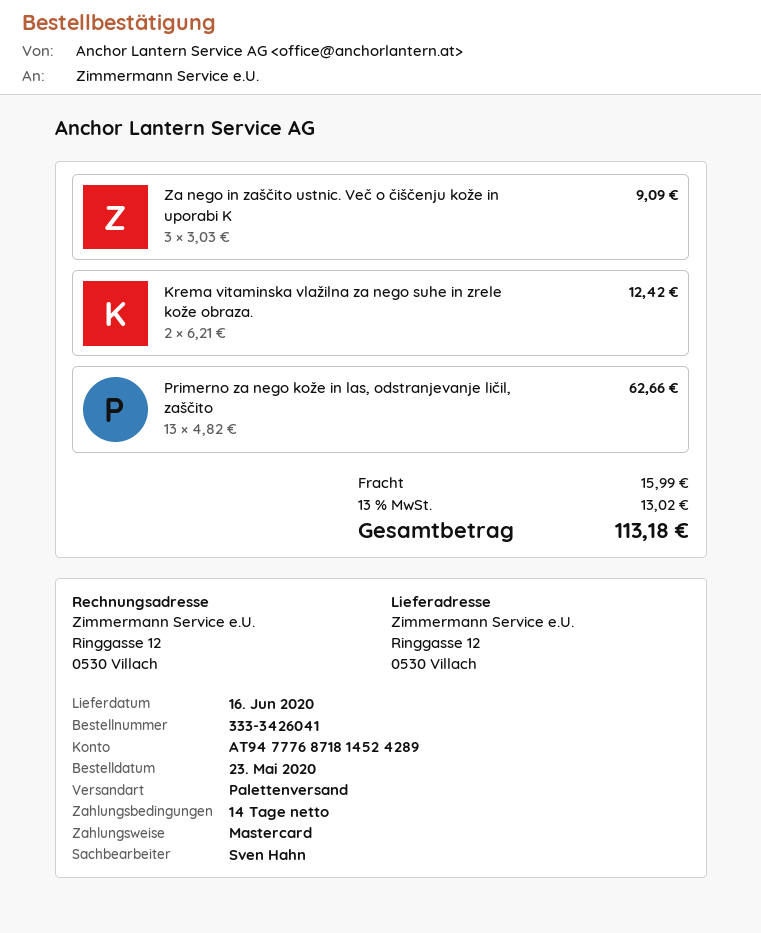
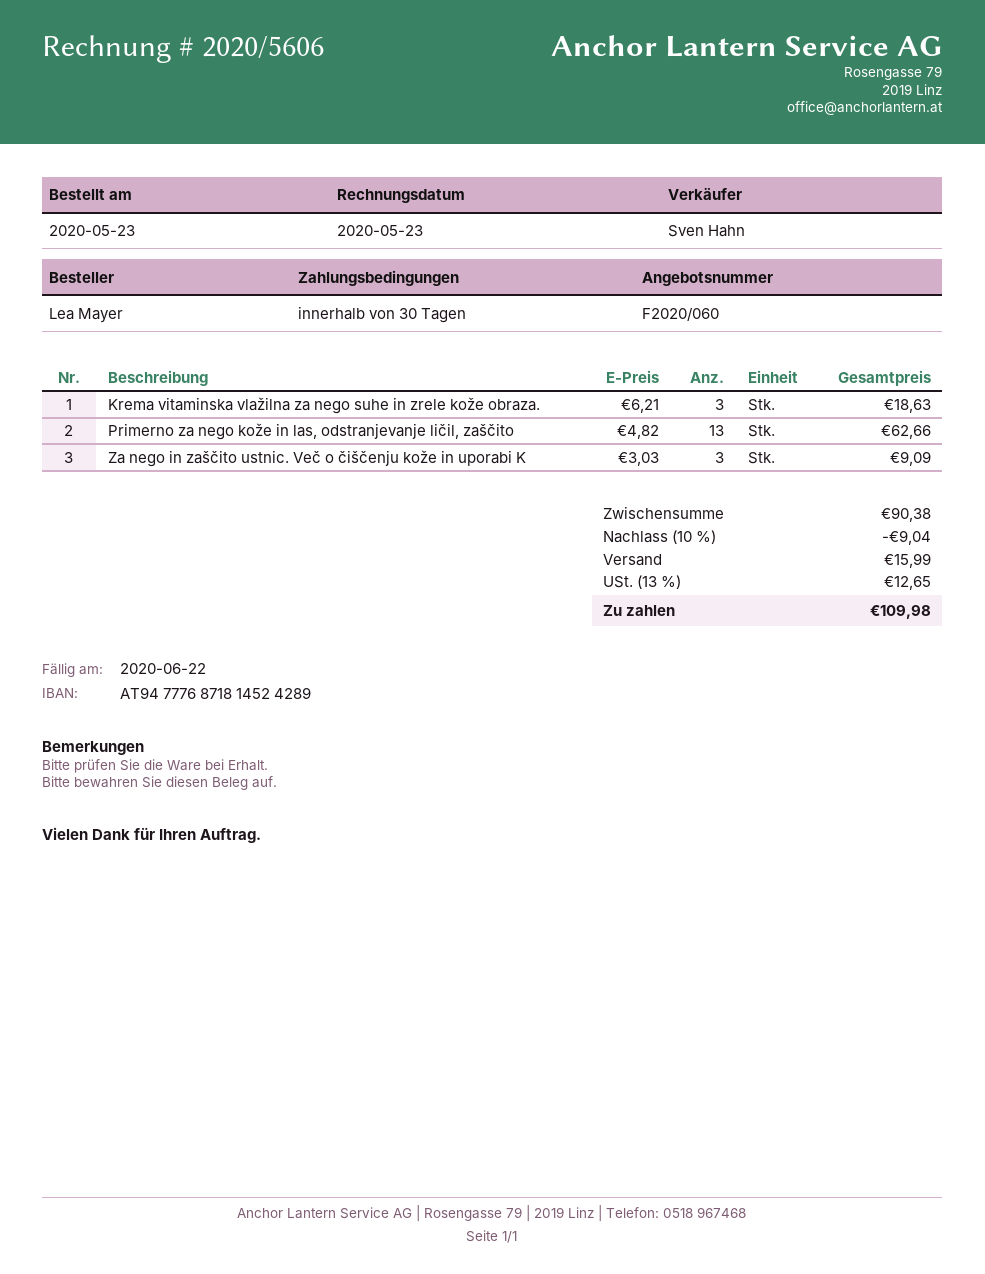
payment terms: 14 days -> 30 days
Krema vitaminska vlažilna za nego suhe in zrele kože obraza.: 2 x 6.21 = 12.42 -> 3 x 6.21 = 18.63
discount: none -> 10% = 9.04
tax: 13% = 13.02 -> 13% = 12.65
total: 113.18 -> 109.98

